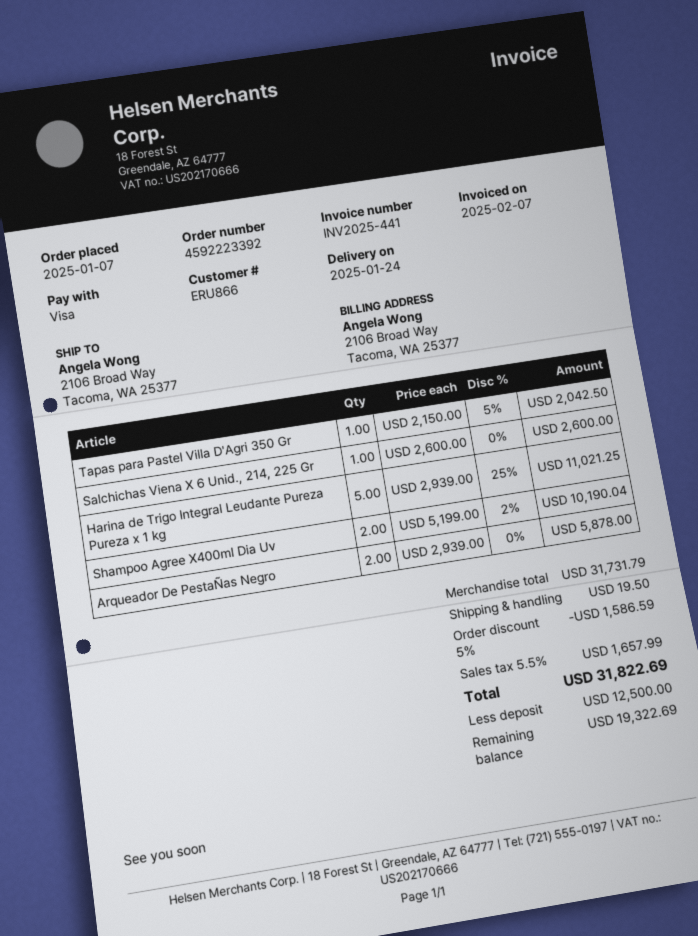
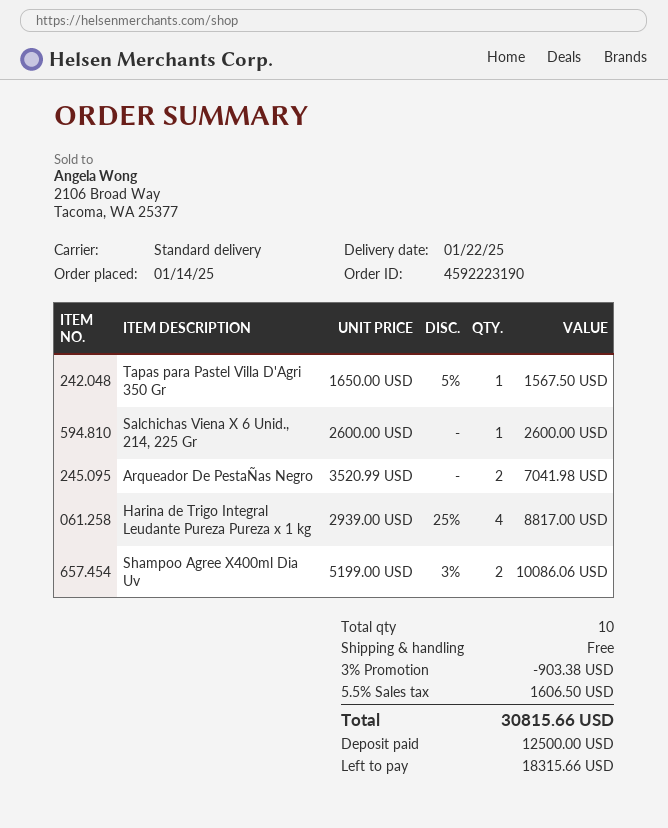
order number: 4592223392 -> 4592223190
order date: 2025-01-07 -> 2025-01-14
delivery date: 2025-01-24 -> 2025-01-22
Tapas para Pastel Villa D'Agri 350 Gr: 1 x 2150.00 - 5% = 2042.50 -> 1 x 1650.00 - 5% = 1567.50
Harina de Trigo Integral Leudante Pureza Pureza x 1 kg: 5 x 2939.00 - 25% = 11021.25 -> 4 x 2939.00 - 25% = 8817.00
Shampoo Agree X400ml Dia Uv: 2 x 5199.00 - 2% = 10190.04 -> 2 x 5199.00 - 3% = 10086.06
Arqueador De PestaÑas Negro: 2 x 2939.00 = 5878.00 -> 2 x 3520.99 = 7041.98
discount: 5% = 1586.59 -> 3% = 903.38
shipping: 19.50 -> 0.00
tax: 5.5% = 1657.99 -> 5.5% = 1606.50
total: 31822.69 -> 30815.66
balance: 19322.69 -> 18315.66

